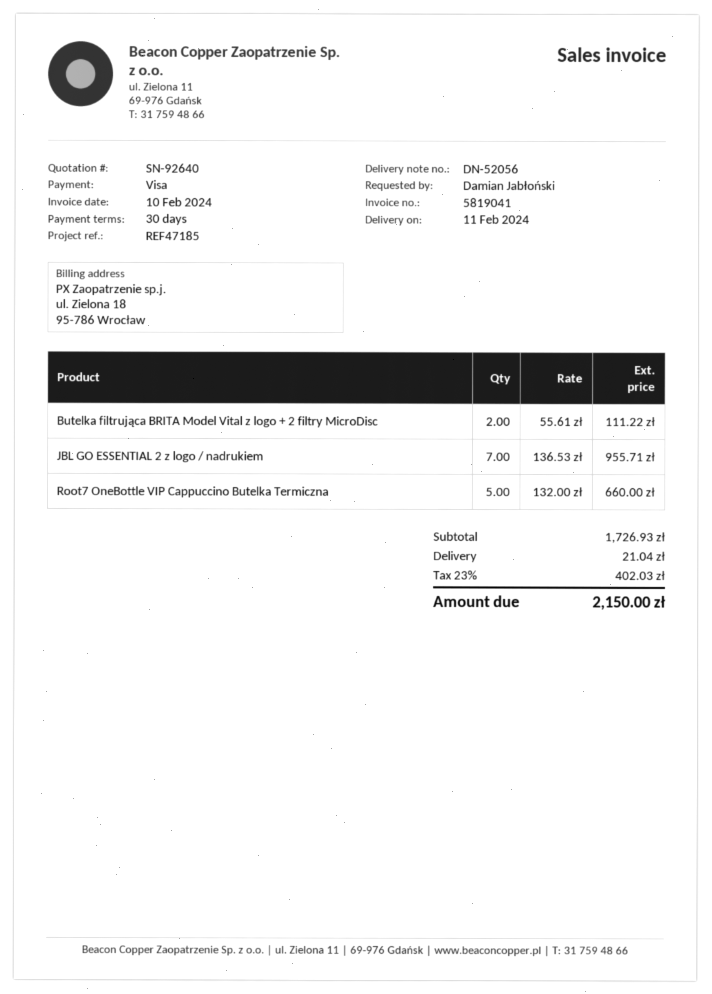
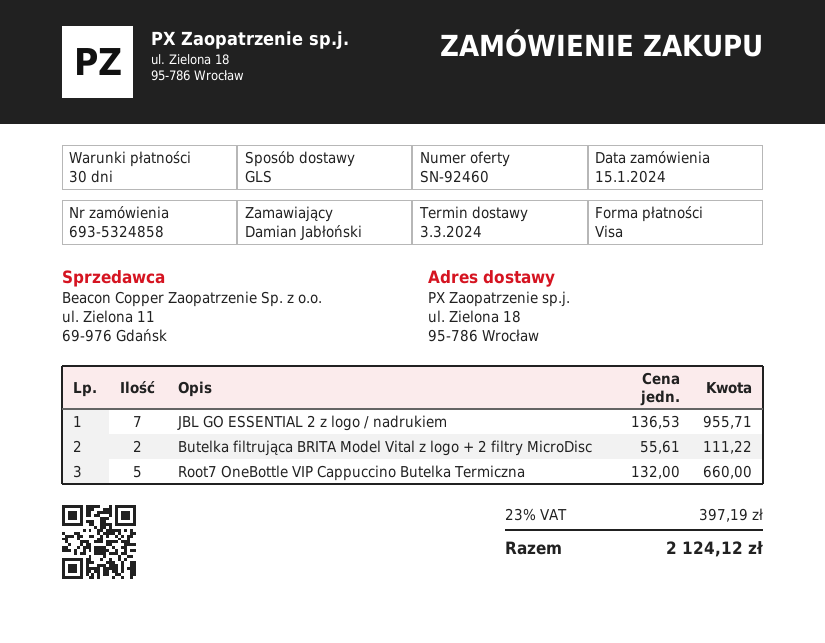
quote number: SN-92640 -> SN-92460
delivery date: 2024-02-11 -> 2024-03-03
shipping: 21.04 -> none
tax: 23% = 402.03 -> 23% = 397.19
total: 2150.00 -> 2124.12

